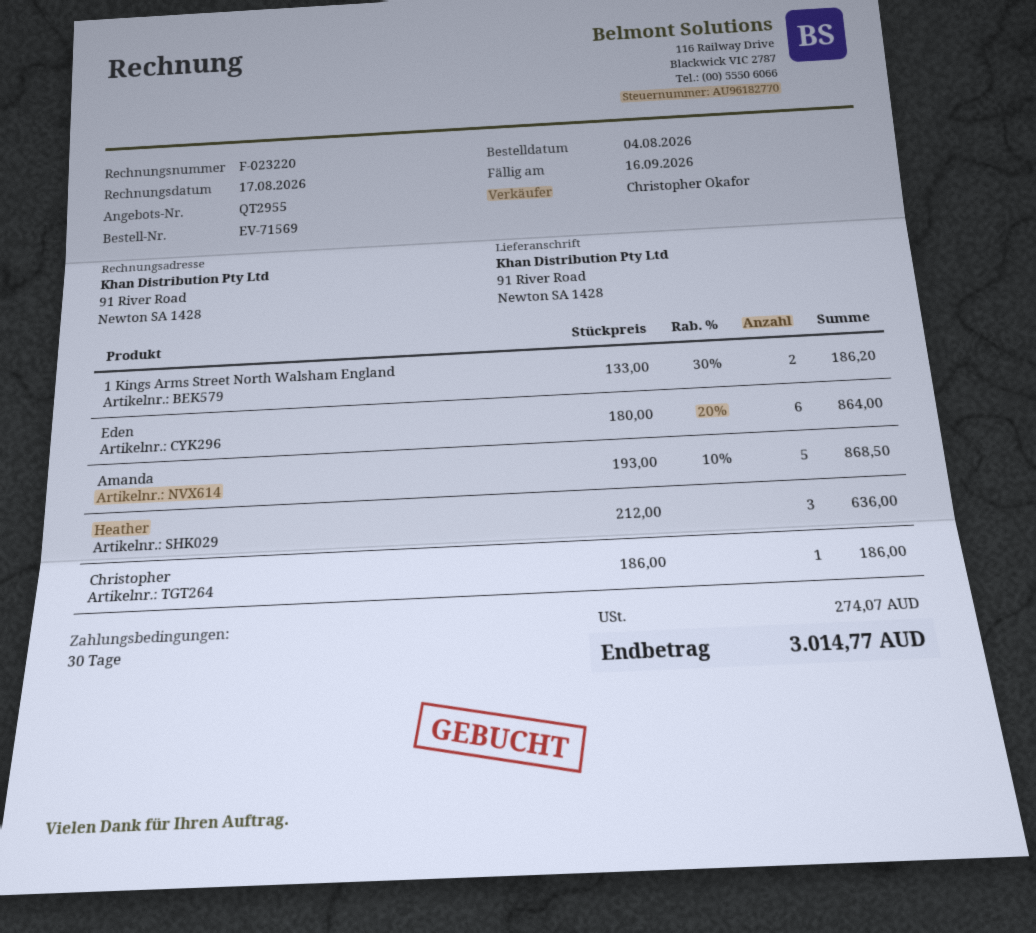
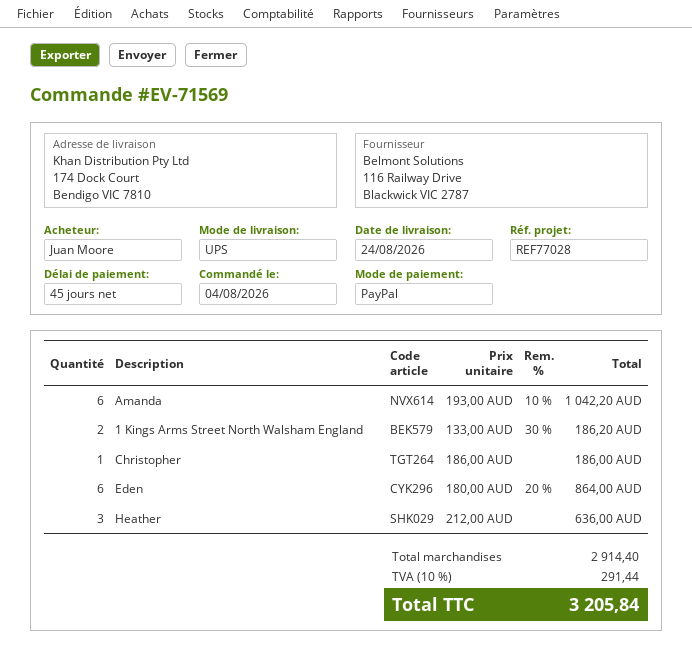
payment terms: 30 days -> 45 days
ship to: 91 River Road, Newton SA 1428 -> 174 Dock Court, Bendigo VIC 7810
Amanda: 5 x 193.00 - 10% = 868.50 -> 6 x 193.00 - 10% = 1042.20
tax: 274.07 -> 291.44
total: 3014.77 -> 3205.84

